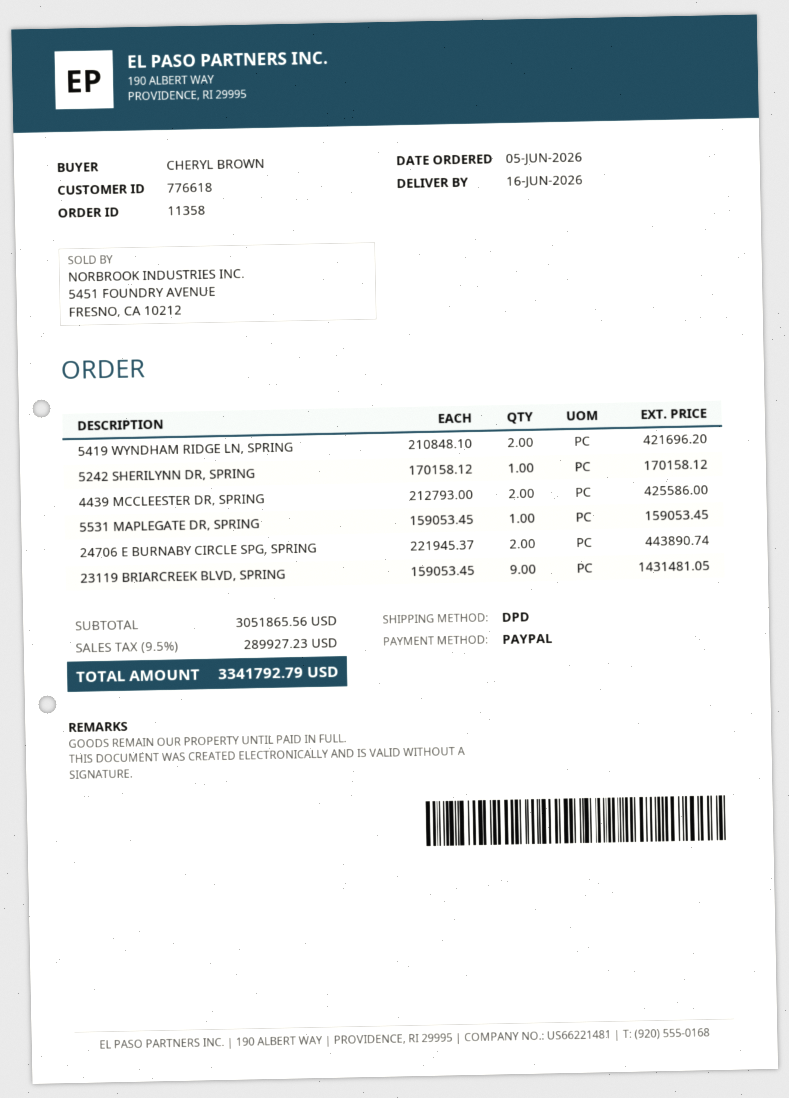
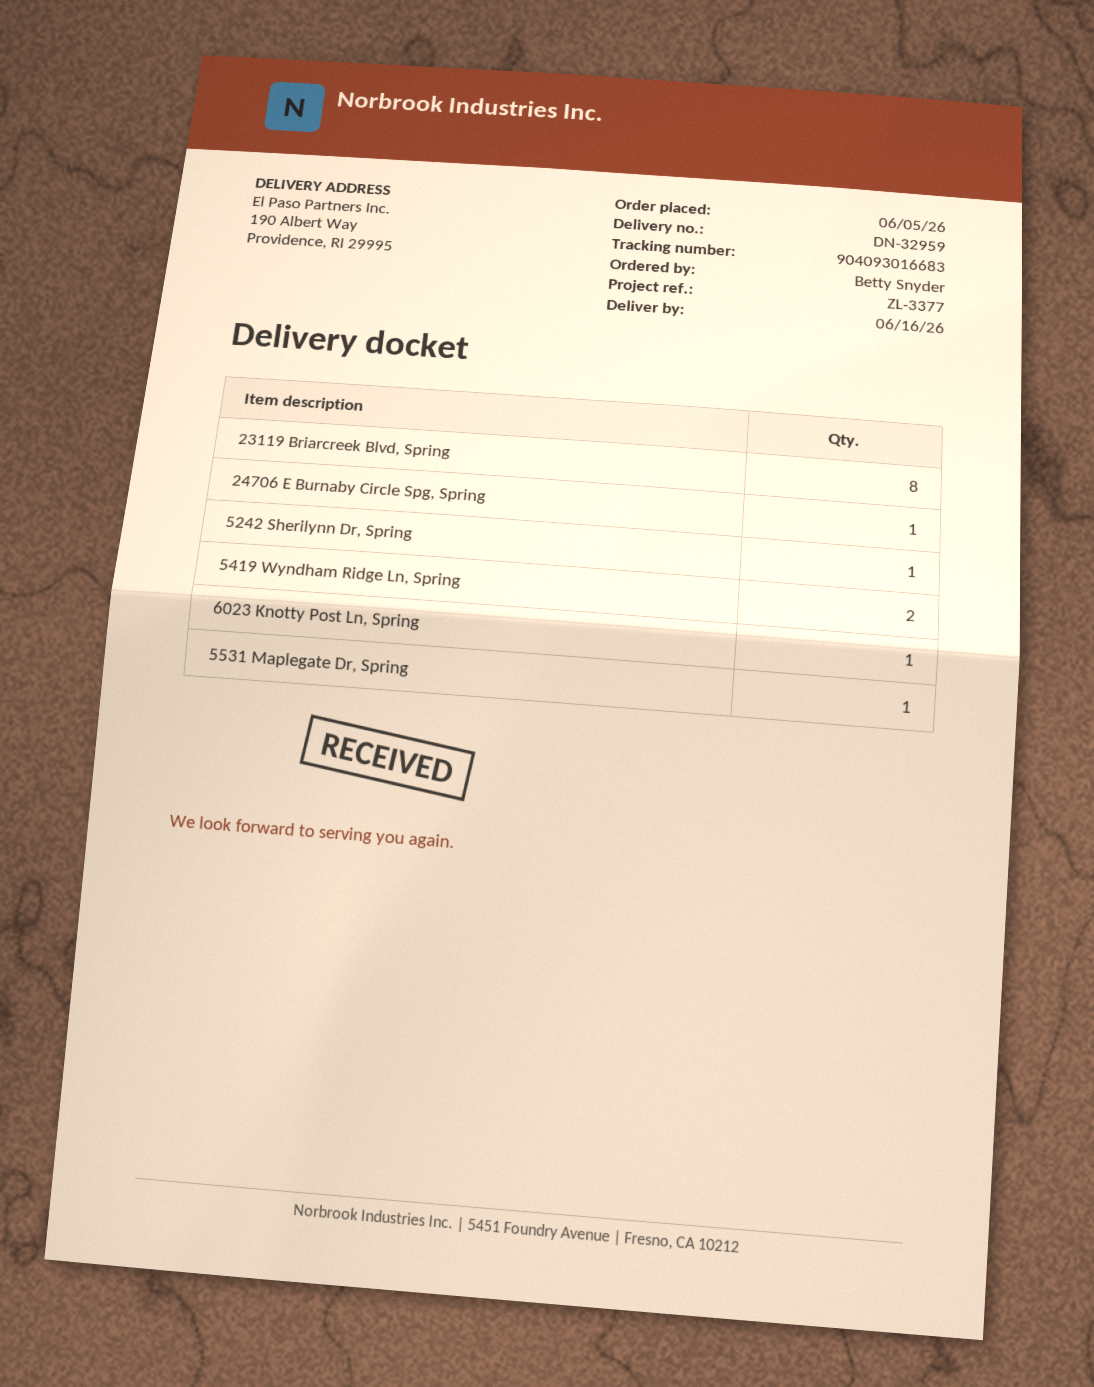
ordered by: CHERYL BROWN -> Betty Snyder
4439 MCCLEESTER DR, SPRING: 2 -> none
24706 E BURNABY CIRCLE SPG, SPRING: 2 -> 1
23119 BRIARCREEK BLVD, SPRING: 9 -> 8
6023 Knotty Post Ln, Spring: none -> 1

